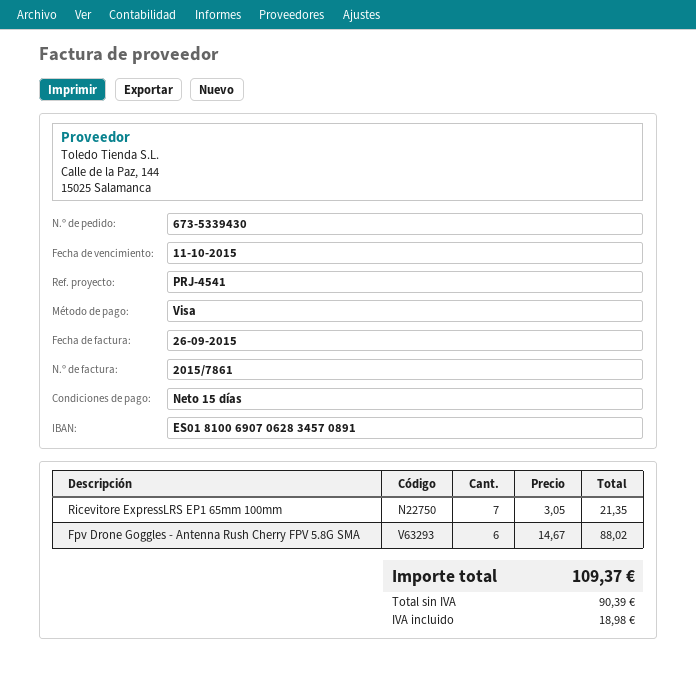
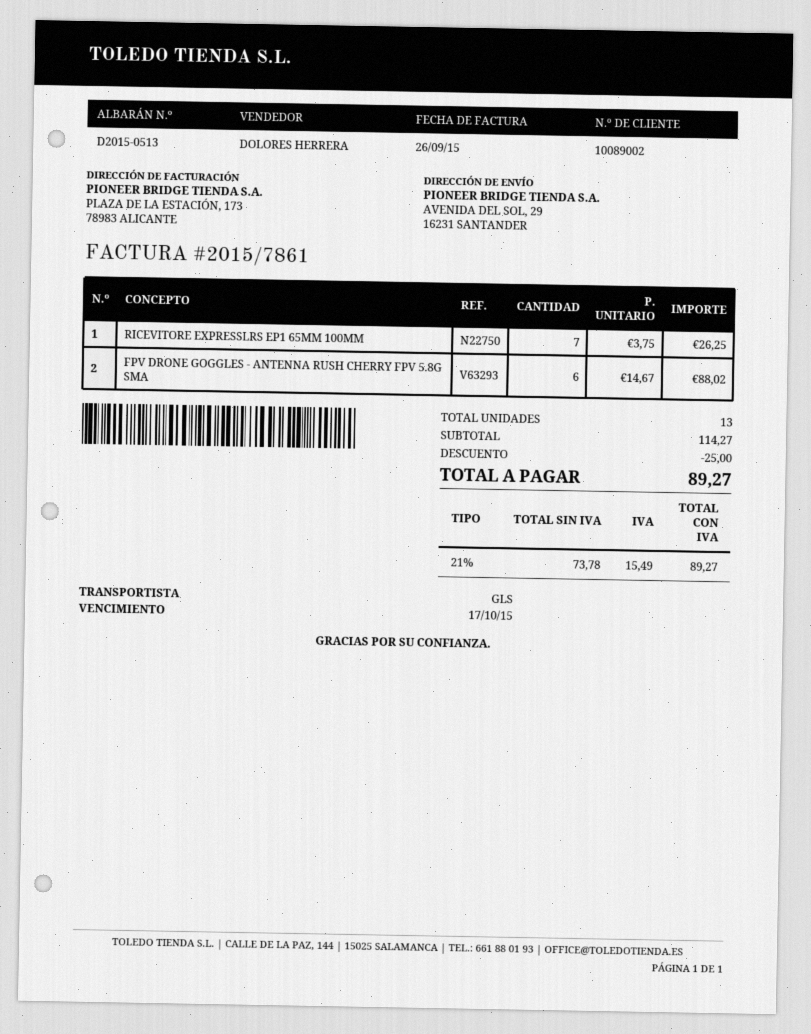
due date: 2015-10-11 -> 2015-10-17
Ricevitore ExpressLRS EP1 65mm 100mm: 7 x 3.05 = 21.35 -> 7 x 3.75 = 26.25
discount: none -> 25.00
net: 90.39 -> 73.78
tax: 18.98 -> 15.49
total: 109.37 -> 89.27

